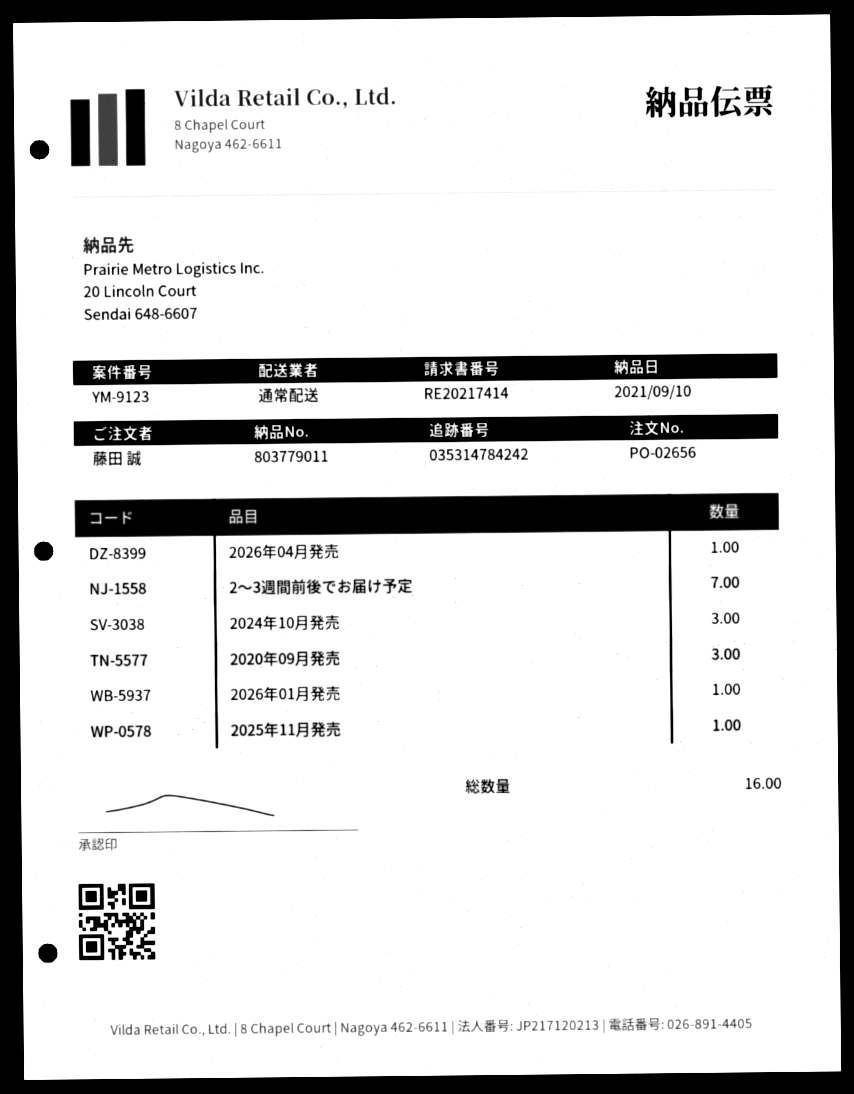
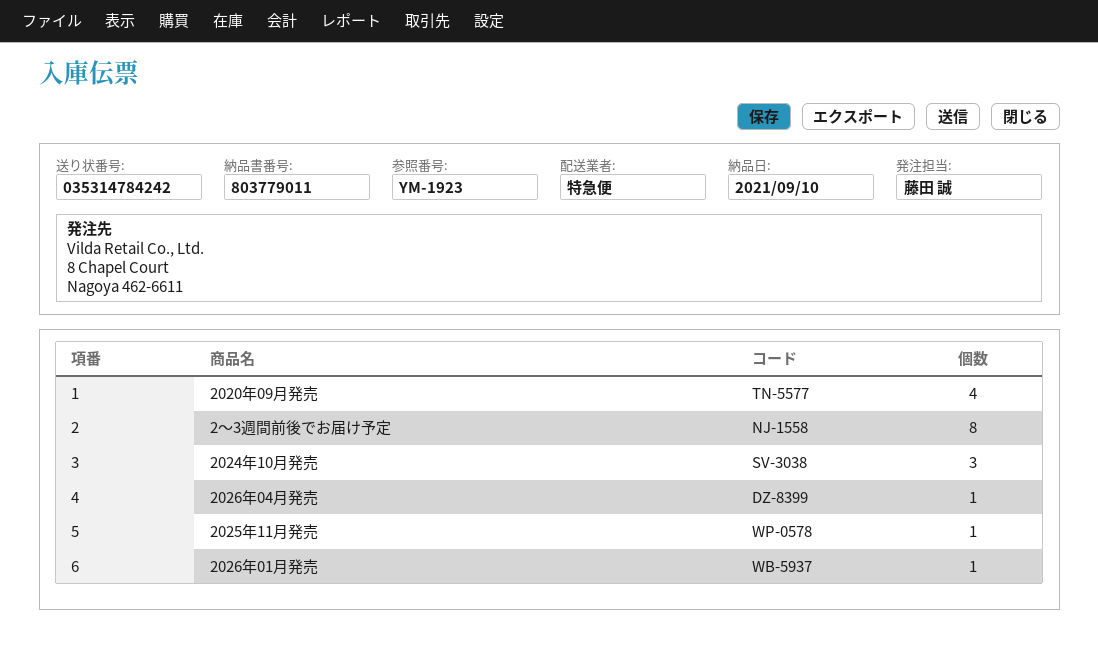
reference: YM-9123 -> YM-1923
shipping method: standard -> express
2〜3週間前後でお届け予定: 7 -> 8
2020年09月発売: 3 -> 4

